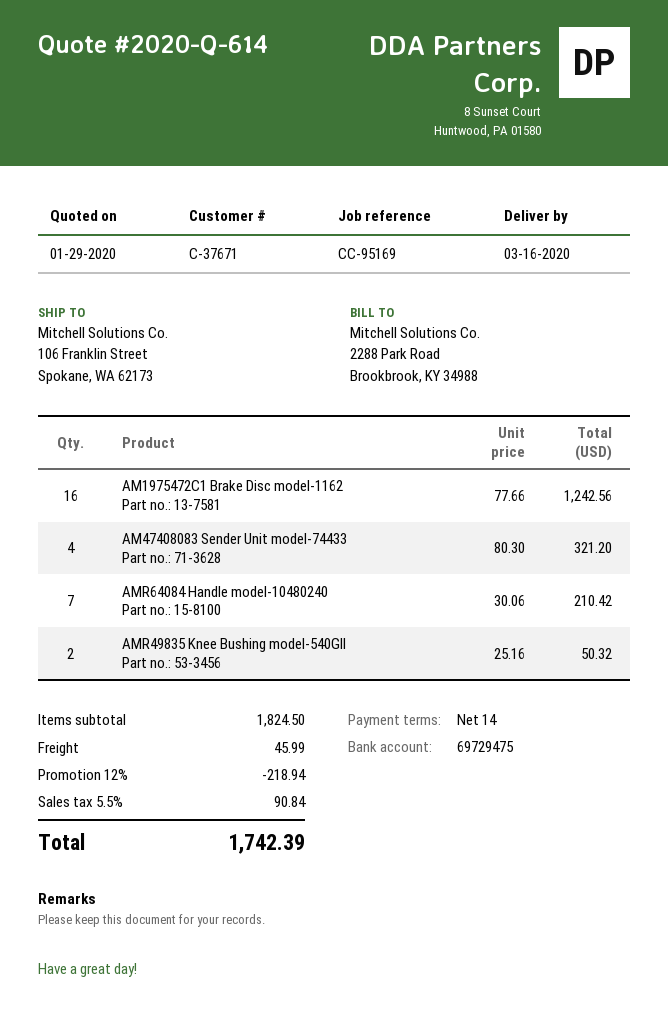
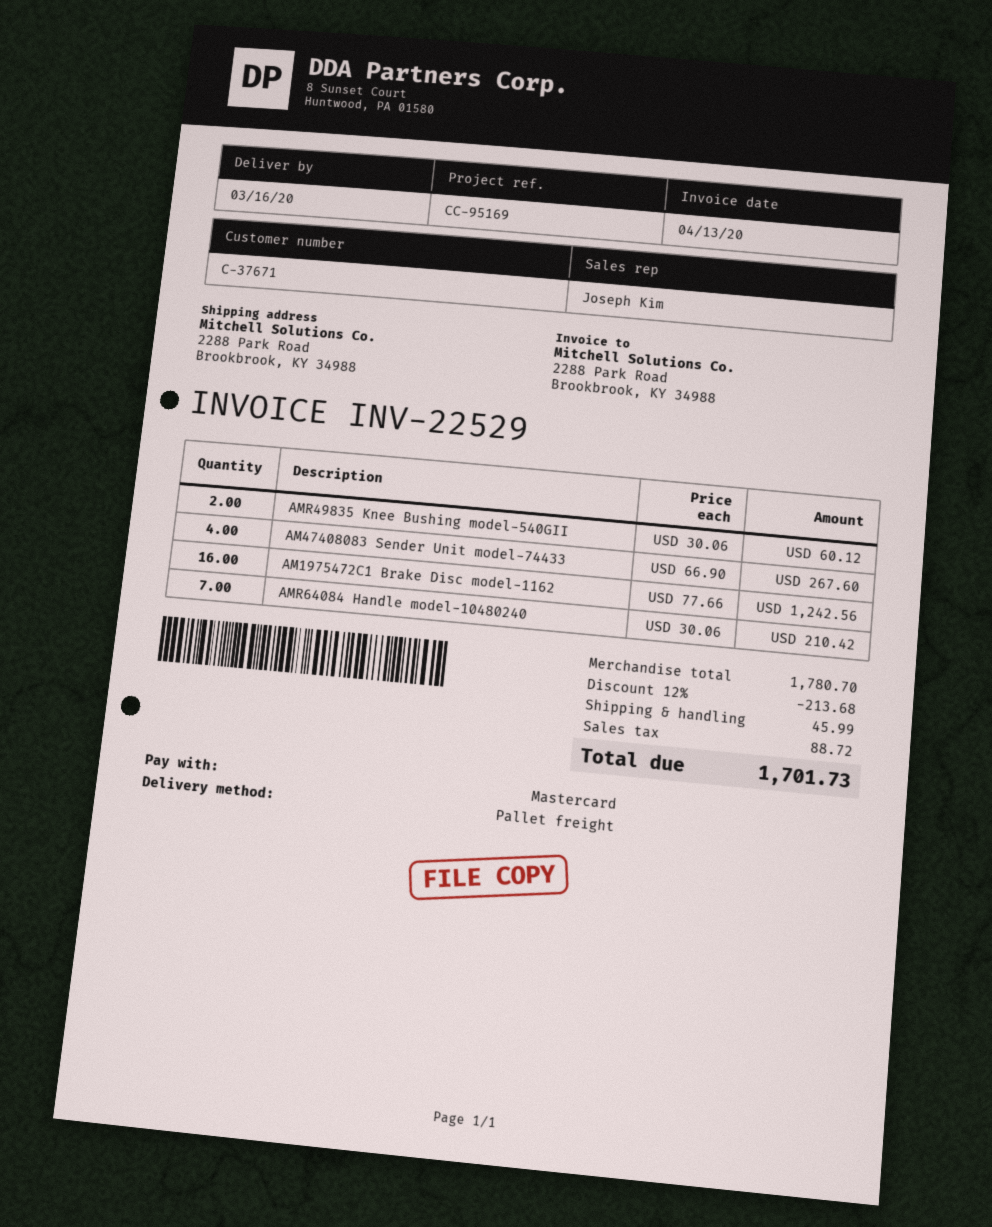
ship to: 106 Franklin Street, Spokane, WA 62173 -> 2288 Park Road, Brookbrook, KY 34988
AM47408083 Sender Unit model-74433: 4 x 80.30 = 321.20 -> 4 x 66.90 = 267.60
AMR49835 Knee Bushing model-540GII: 2 x 25.16 = 50.32 -> 2 x 30.06 = 60.12
subtotal: 1824.50 -> 1780.70
discount: 12% = 218.94 -> 12% = 213.68
tax: 90.84 -> 88.72
total: 1742.39 -> 1701.73

